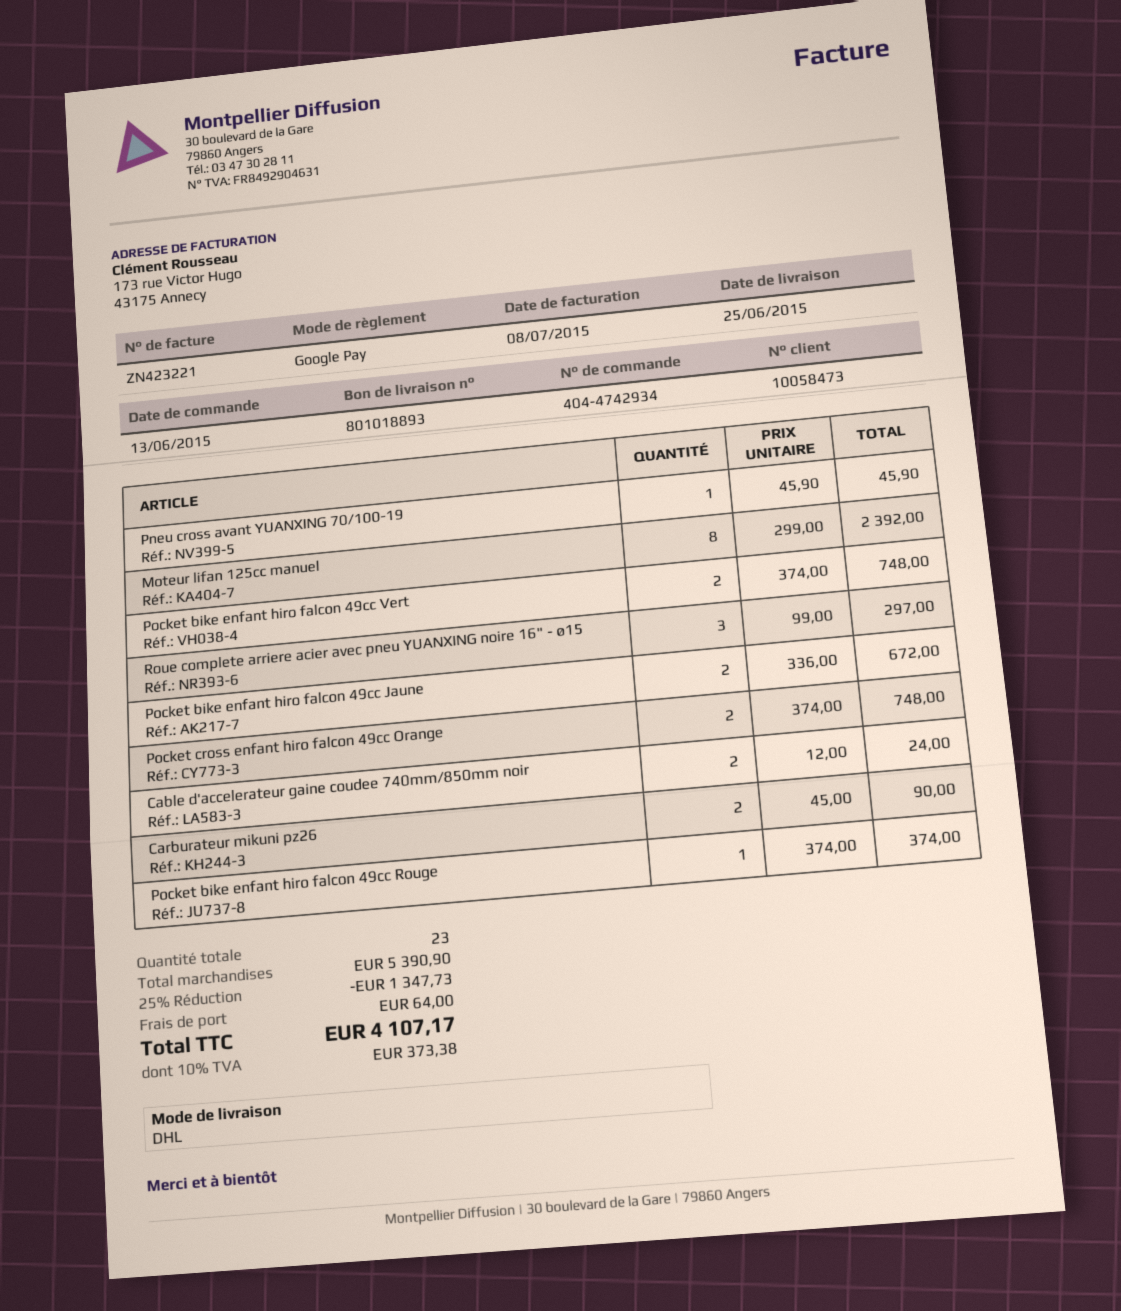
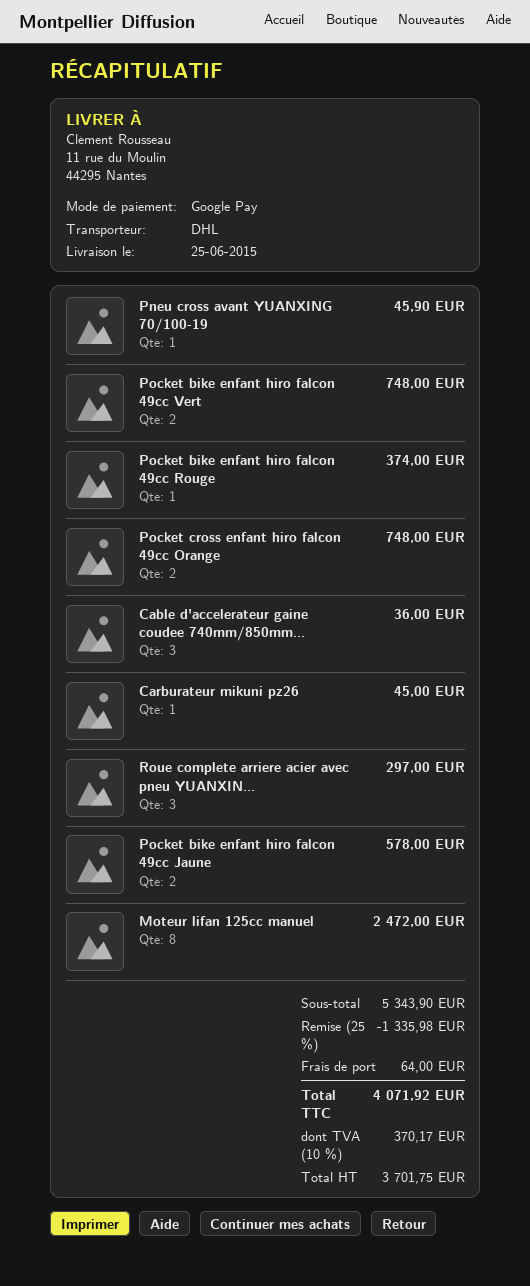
Moteur lifan 125cc manuel: 8 for 2392.00 -> 8 for 2472.00
Pocket bike enfant hiro falcon 49cc Jaune: 2 for 672.00 -> 2 for 578.00
Cable d'accelerateur gaine coudee 740mm/850mm noir: 2 for 24.00 -> 3 for 36.00
Carburateur mikuni pz26: 2 for 90.00 -> 1 for 45.00
subtotal: 5390.90 -> 5343.90
discount: 25% = 1347.73 -> 25% = 1335.98
tax: 10% = 373.38 -> 10% = 370.17
total: 4107.17 -> 4071.92

